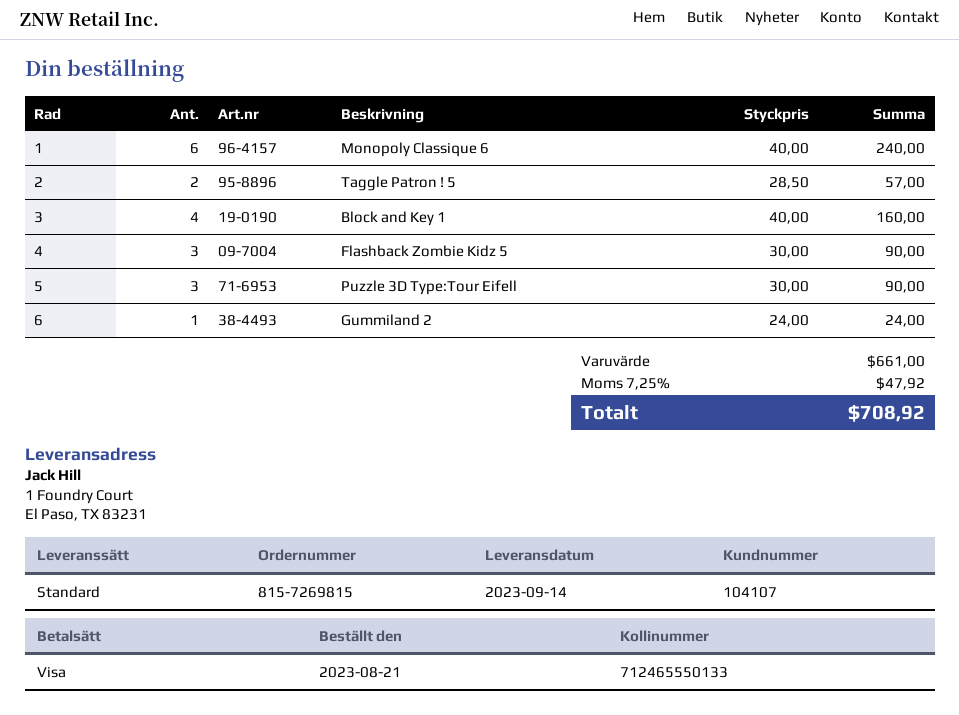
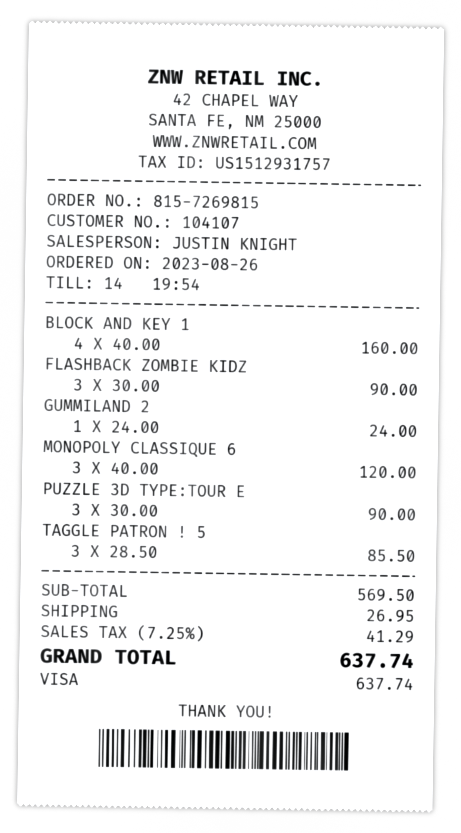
order date: 2023-08-21 -> 2023-08-26
Monopoly Classique 6: 6 x 40.00 = 240.00 -> 3 x 40.00 = 120.00
Taggle Patron ! 5: 2 x 28.50 = 57.00 -> 3 x 28.50 = 85.50
subtotal: 661.00 -> 569.50
shipping: none -> 26.95
tax: 7.25% = 47.92 -> 7.25% = 41.29
total: 708.92 -> 637.74

